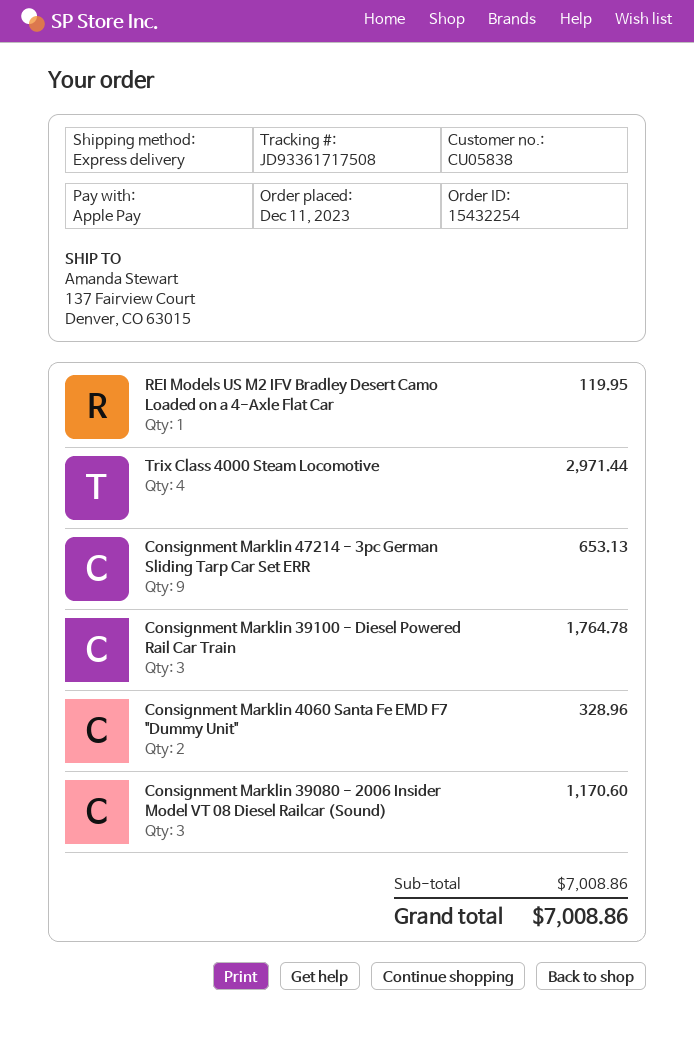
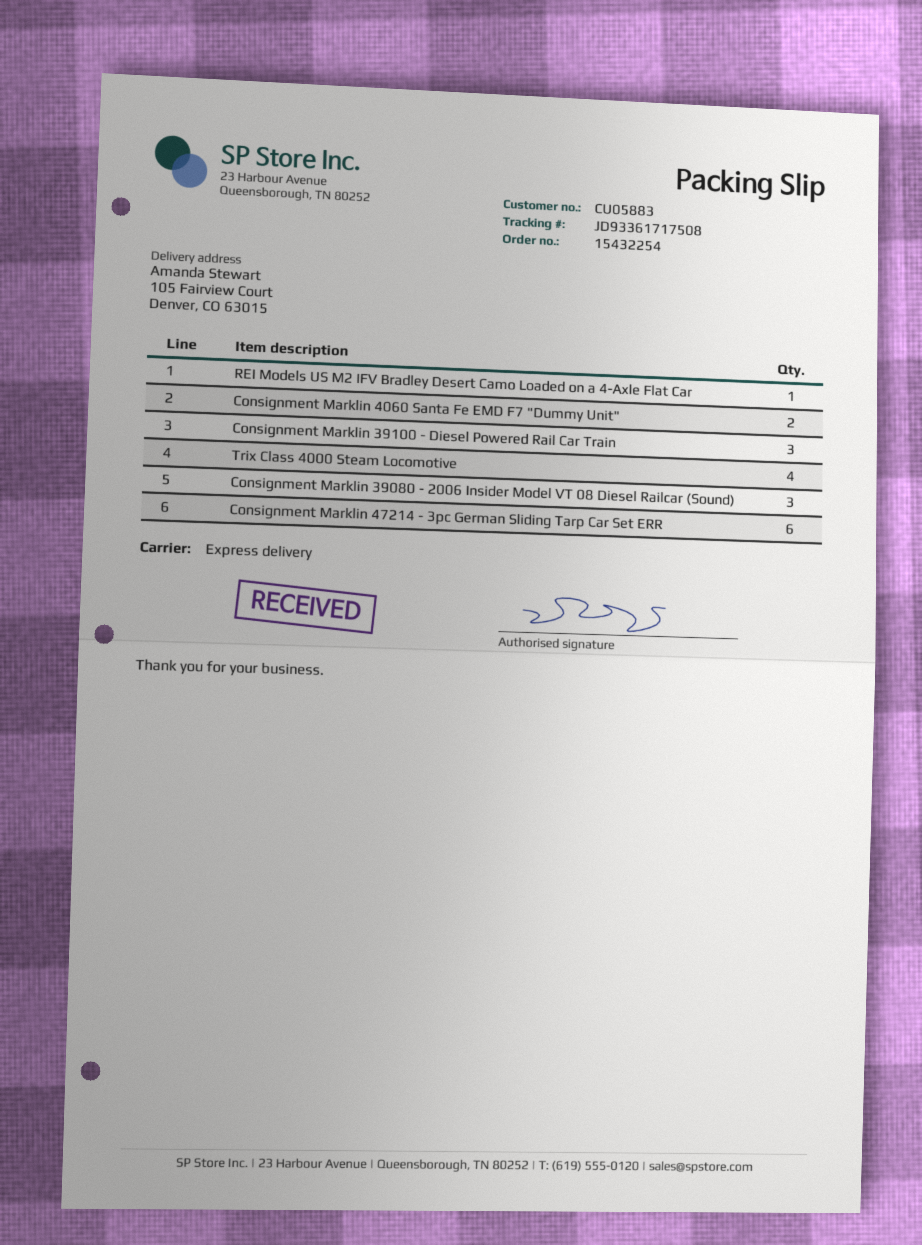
customer number: CU05838 -> CU05883
ship to: 137 Fairview Court, Denver, CO 63015 -> 105 Fairview Court, Denver, CO 63015
Consignment Marklin 47214 - 3pc German Sliding Tarp Car Set ERR: 9 -> 6

